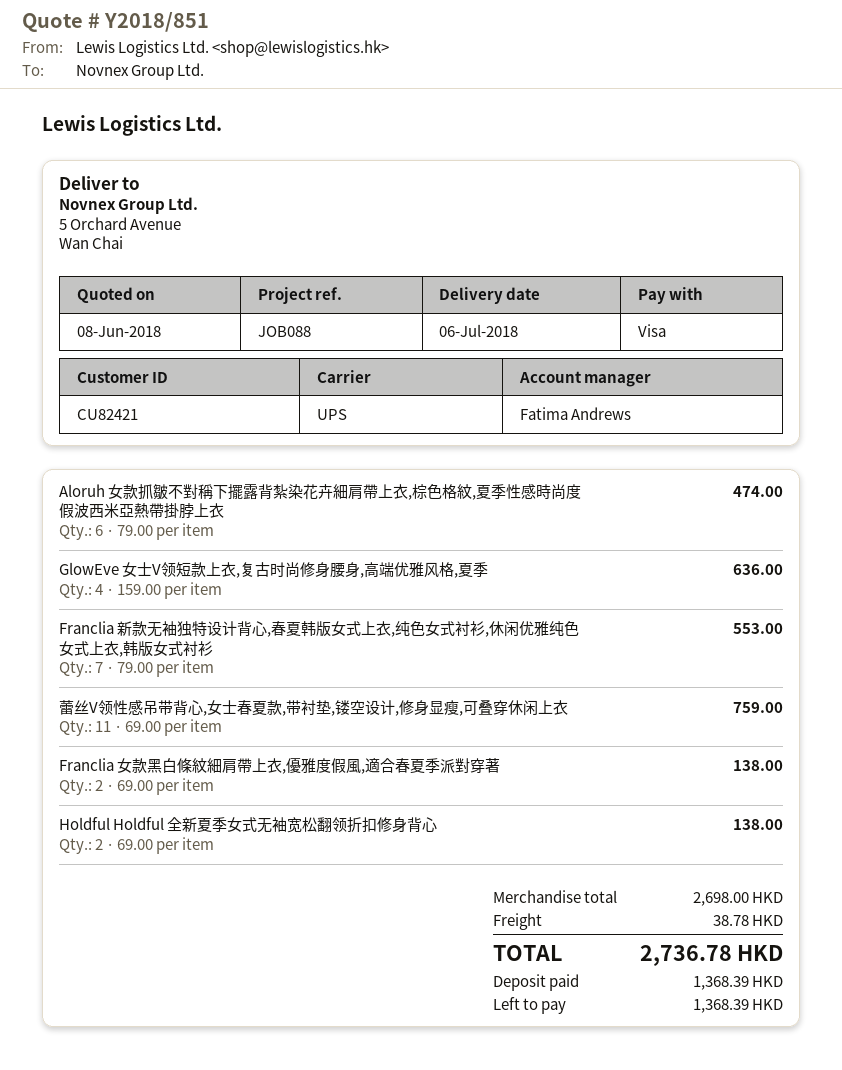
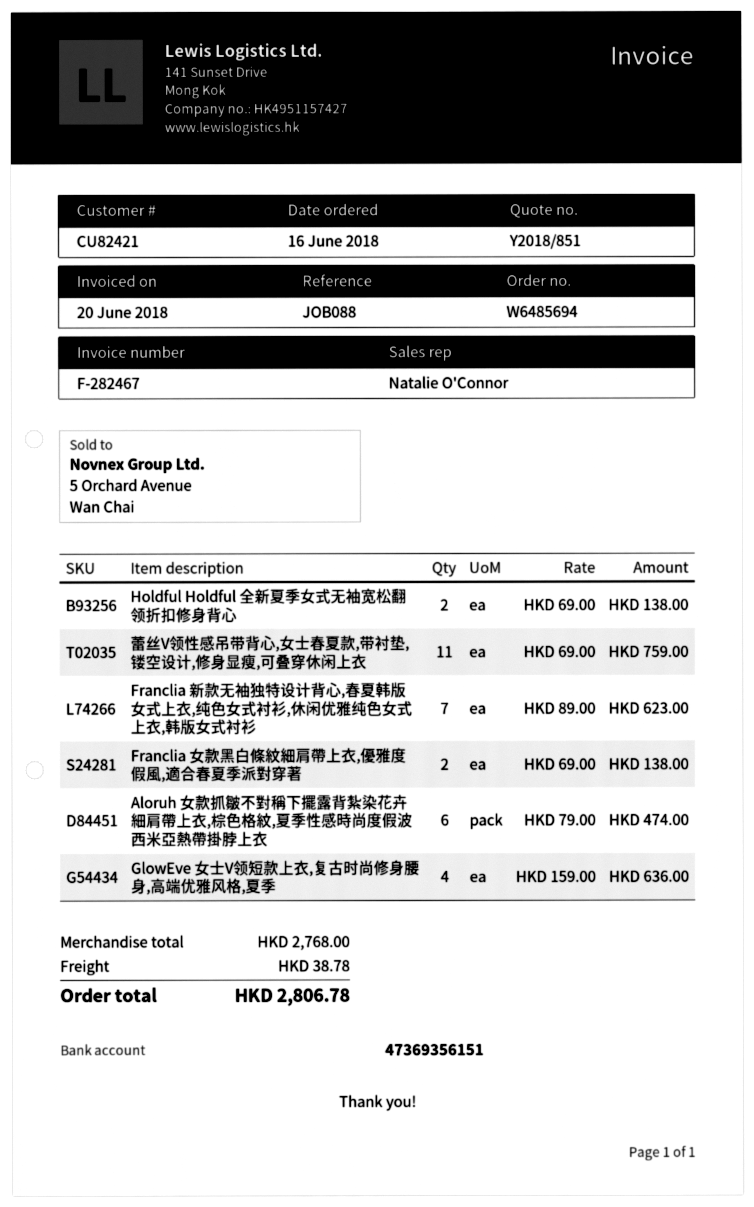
sales rep: Fatima Andrews -> Natalie O'Connor
Franclia 新款无袖独特设计背心,春夏韩版女式上衣,纯色女式衬衫,休闲优雅纯色女式上衣,韩版女式衬衫: 7 x 79.00 = 553.00 -> 7 x 89.00 = 623.00
subtotal: 2698.00 -> 2768.00
total: 2736.78 -> 2806.78

